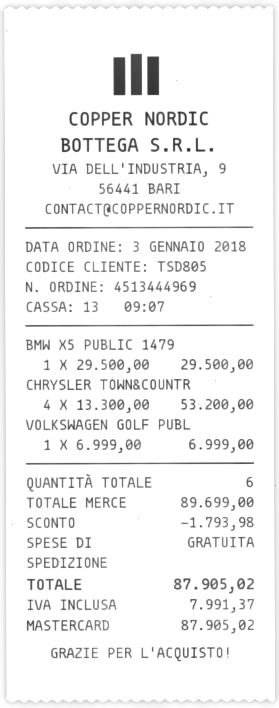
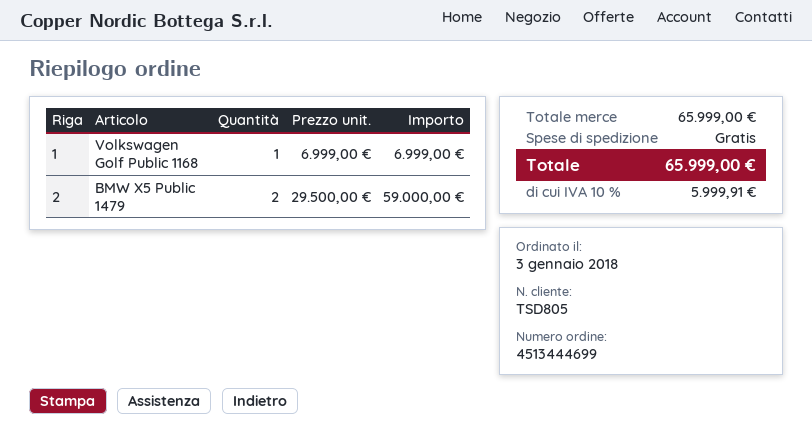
order number: 4513444969 -> 4513444699
BMW X5 PUBLIC 1479: 1 x 29500.00 = 29500.00 -> 2 x 29500.00 = 59000.00
CHRYSLER TOWN&COUNTR: 4 x 13300.00 = 53200.00 -> none
subtotal: 89699.00 -> 65999.00
discount: 1793.98 -> none
tax: 7991.37 -> 5999.91
total: 87905.02 -> 65999.00

